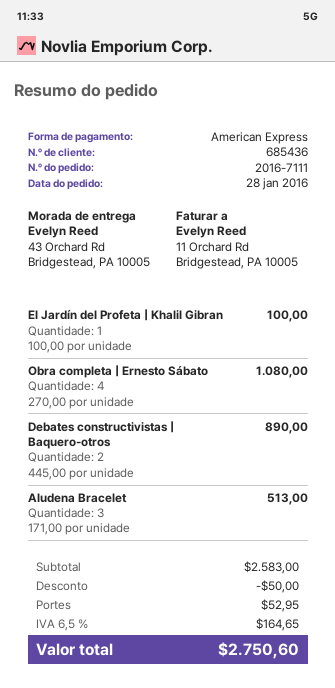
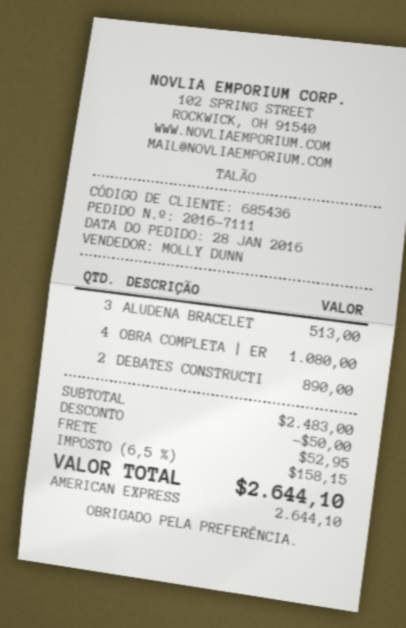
El Jardín del Profeta | Khalil Gibran: 1 for 100.00 -> none
subtotal: 2583.00 -> 2483.00
tax: 6.5% = 164.65 -> 6.5% = 158.15
total: 2750.60 -> 2644.10

